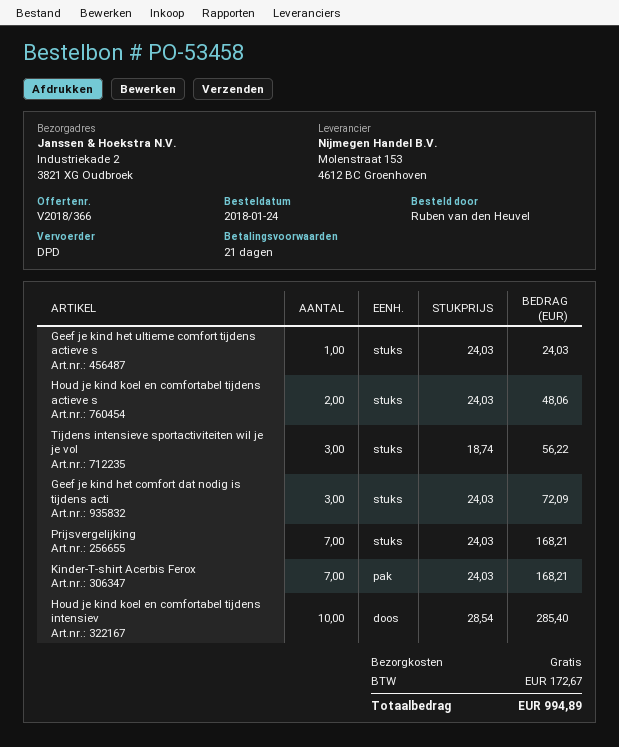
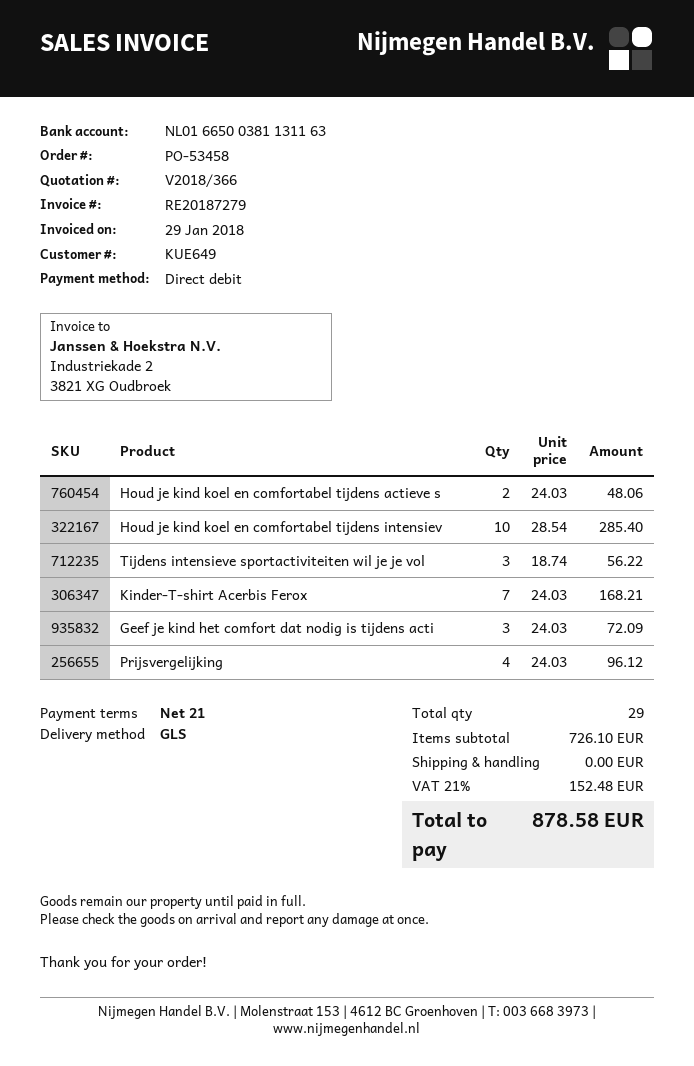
shipping method: DPD -> GLS
Geef je kind het ultieme comfort tijdens actieve s: 1 x 24.03 = 24.03 -> none
Prijsvergelijking: 7 x 24.03 = 168.21 -> 4 x 24.03 = 96.12
tax: 172.67 -> 152.48
total: 994.89 -> 878.58

